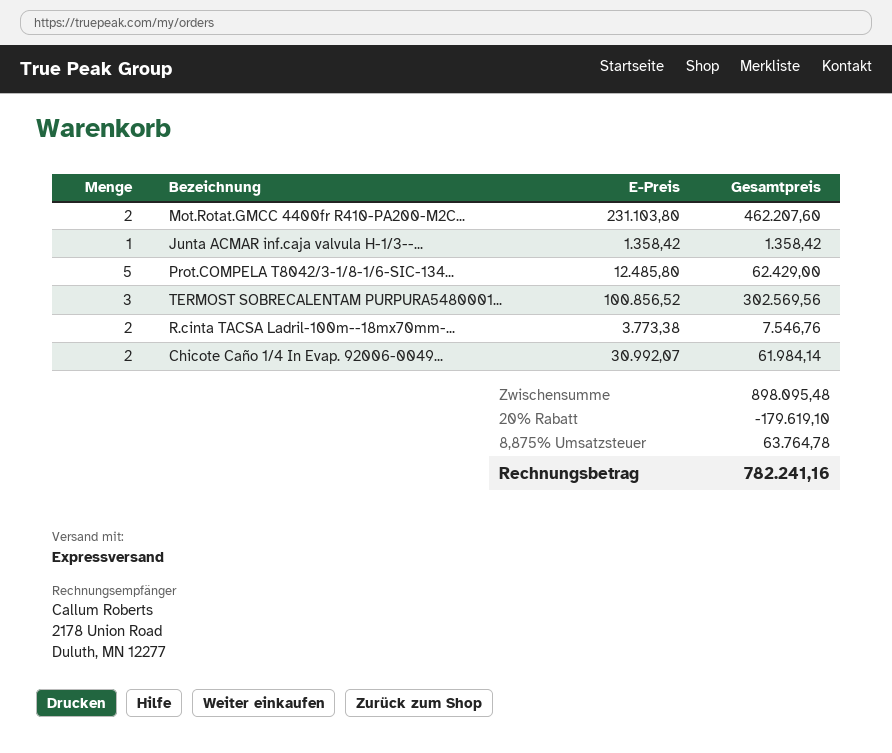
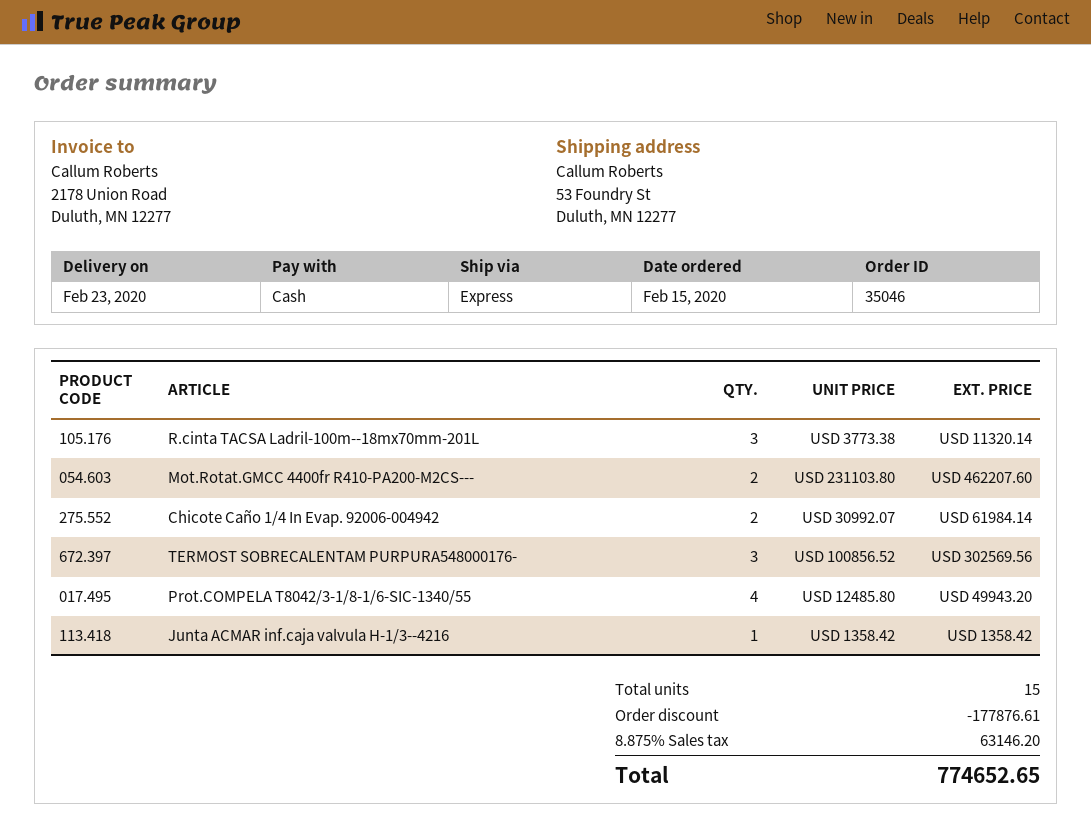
Prot.COMPELA T8042/3-1/8-1/6-SIC-134...: 5 x 12485.80 = 62429.00 -> 4 x 12485.80 = 49943.20
R.cinta TACSA Ladril-100m--18mx70mm-...: 2 x 3773.38 = 7546.76 -> 3 x 3773.38 = 11320.14
discount: 179619.10 -> 177876.61
tax: 8.875% = 63764.78 -> 8.875% = 63146.20
total: 782241.16 -> 774652.65

